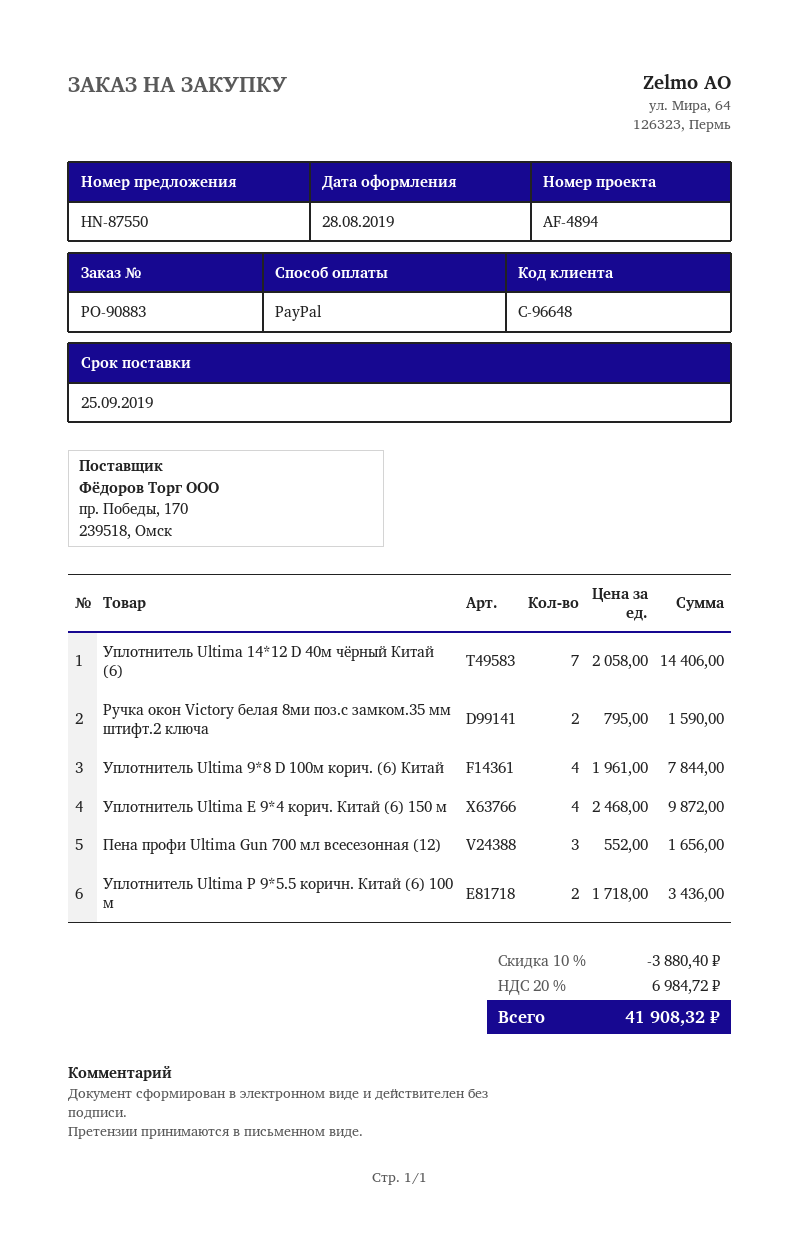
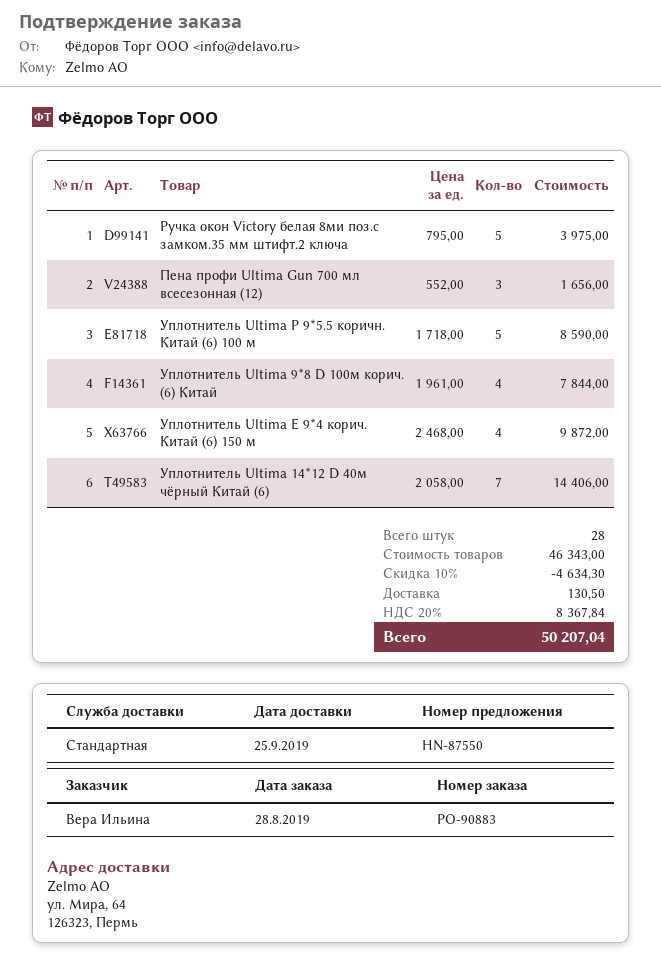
Ручка окон Victory белая 8ми поз.с замком.35 мм штифт.2 ключа: 2 x 795.00 = 1590.00 -> 5 x 795.00 = 3975.00
Уплотнитель Ultima P 9*5.5 коричн. Китай (6) 100 м: 2 x 1718.00 = 3436.00 -> 5 x 1718.00 = 8590.00
discount: 10% = 3880.40 -> 10% = 4634.30
shipping: none -> 130.50
tax: 20% = 6984.72 -> 20% = 8367.84
total: 41908.32 -> 50207.04

